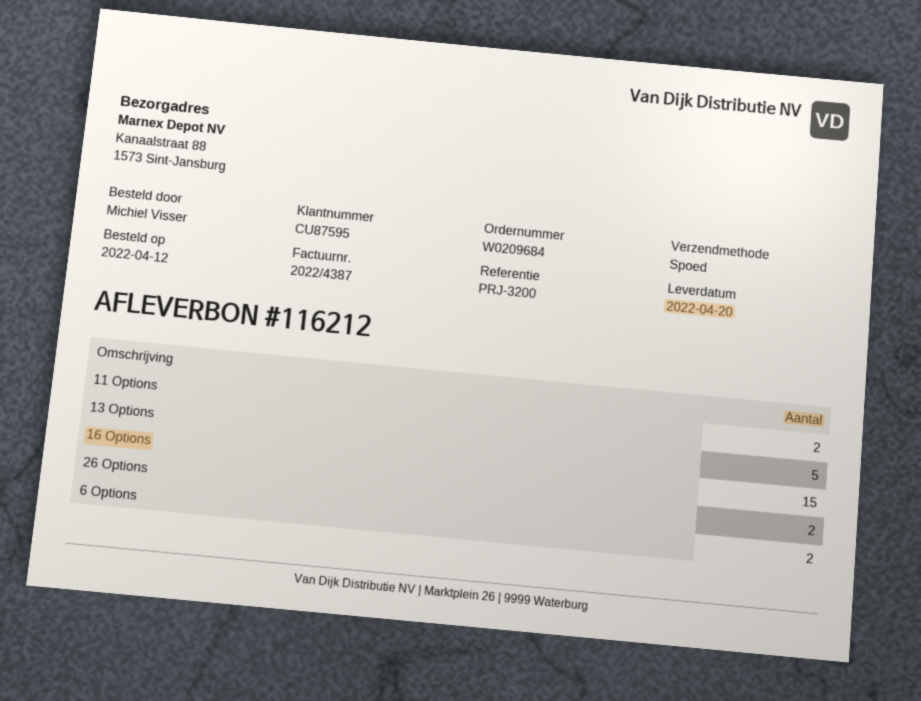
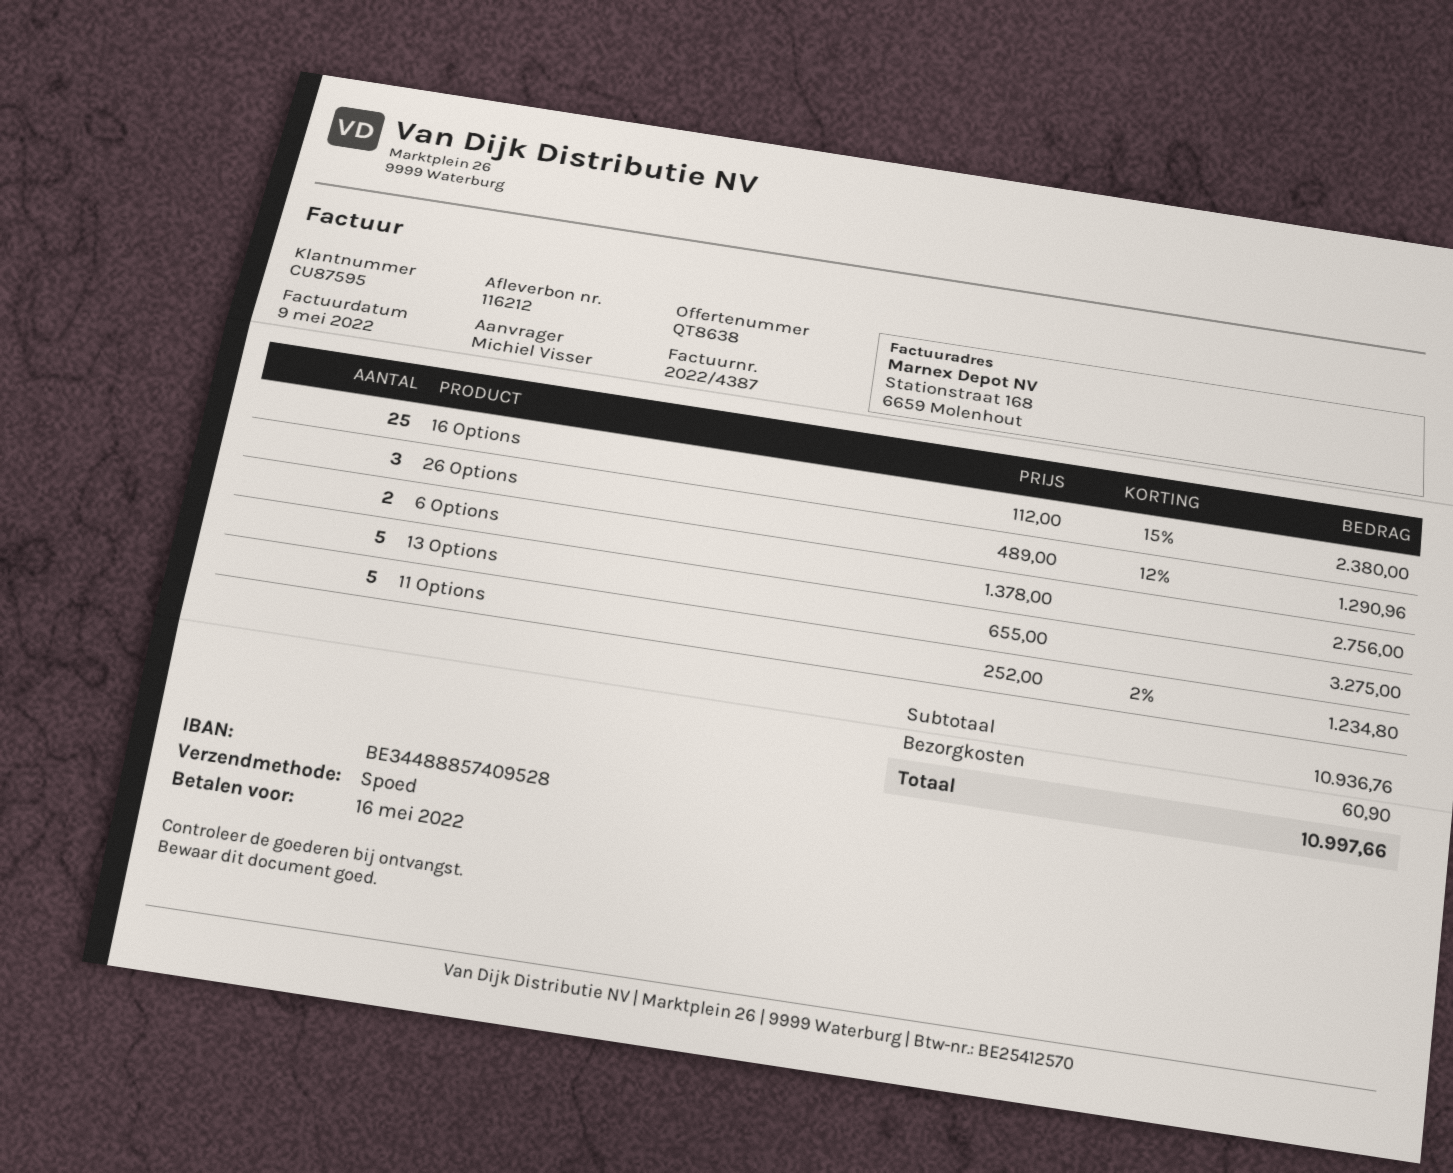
11 Options: 2 -> 5
16 Options: 15 -> 25
26 Options: 2 -> 3

